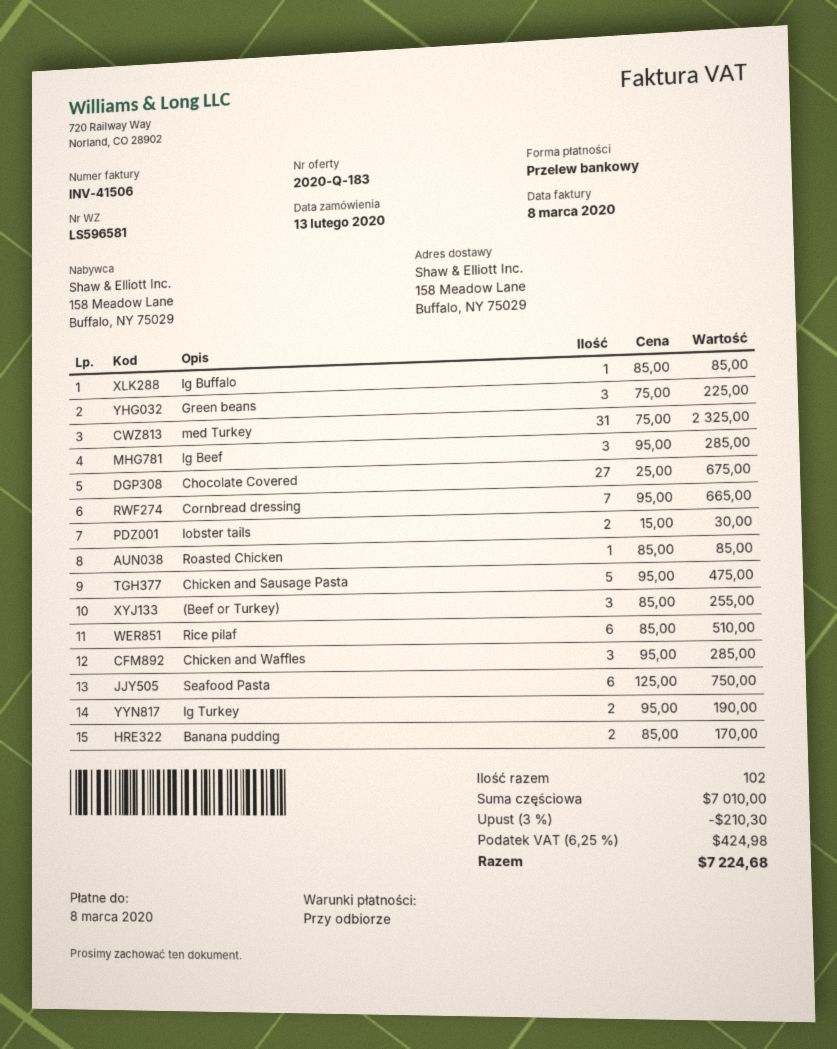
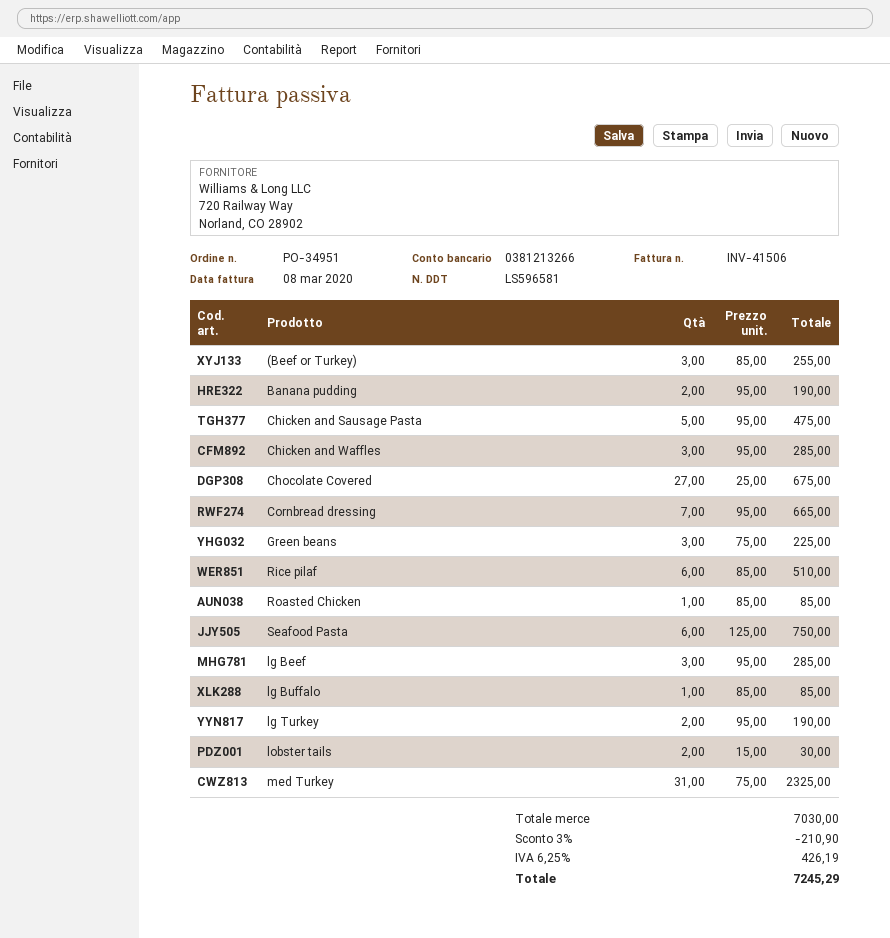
Banana pudding: 2 x 85.00 = 170.00 -> 2 x 95.00 = 190.00
subtotal: 7010.00 -> 7030.00
discount: 3% = 210.30 -> 3% = 210.90
tax: 6.25% = 424.98 -> 6.25% = 426.19
total: 7224.68 -> 7245.29

